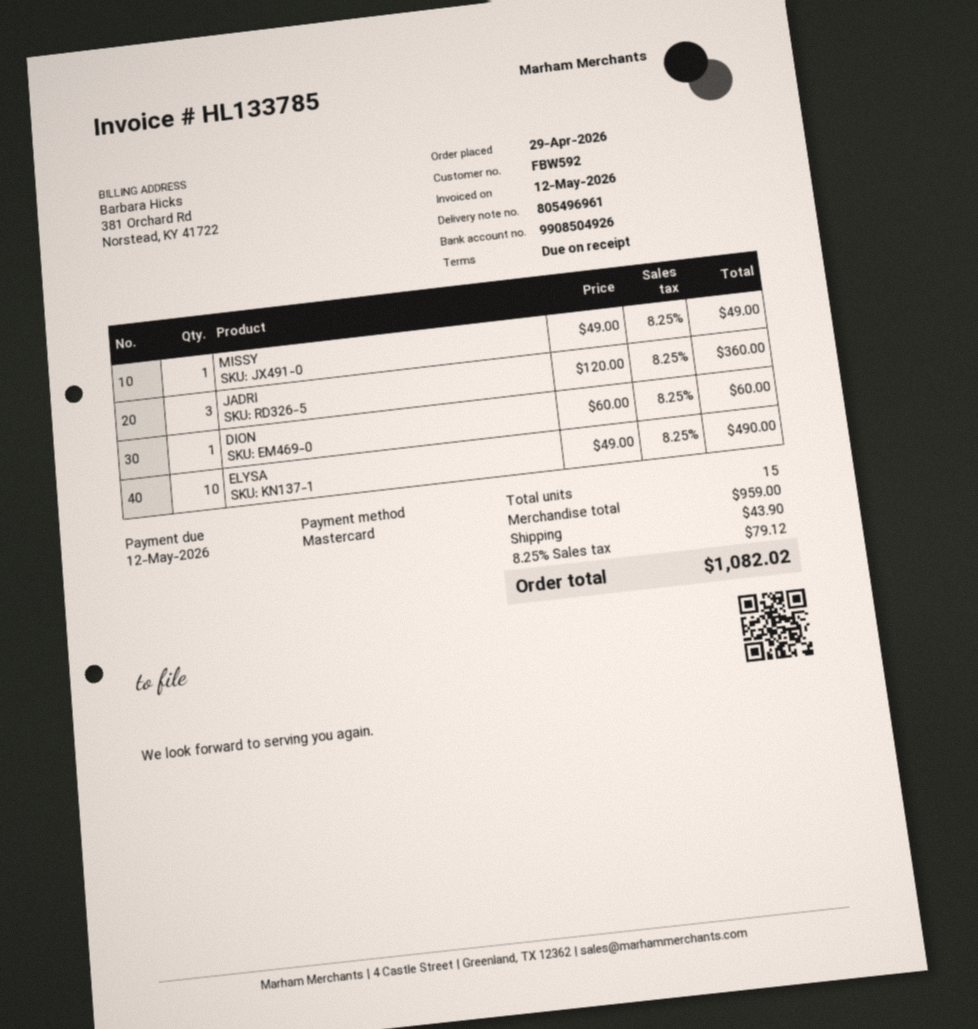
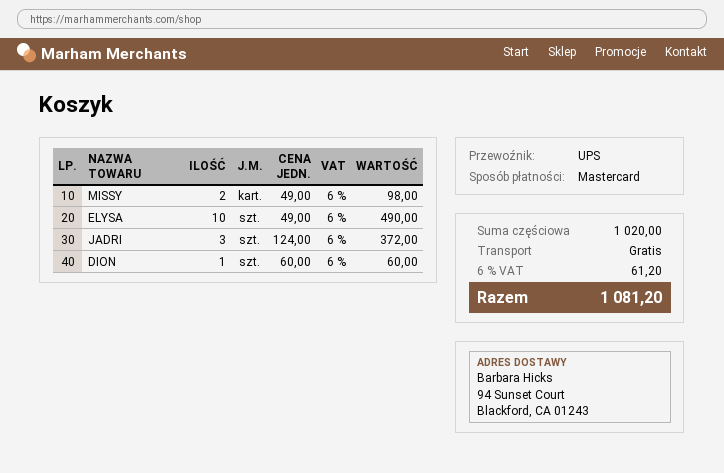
MISSY: 1 x 49.00 = 49.00 -> 2 x 49.00 = 98.00
JADRI: 3 x 120.00 = 360.00 -> 3 x 124.00 = 372.00
subtotal: 959.00 -> 1020.00
shipping: 43.90 -> 0.00
tax: 8.25% = 79.12 -> 6% = 61.20
total: 1082.02 -> 1081.20

